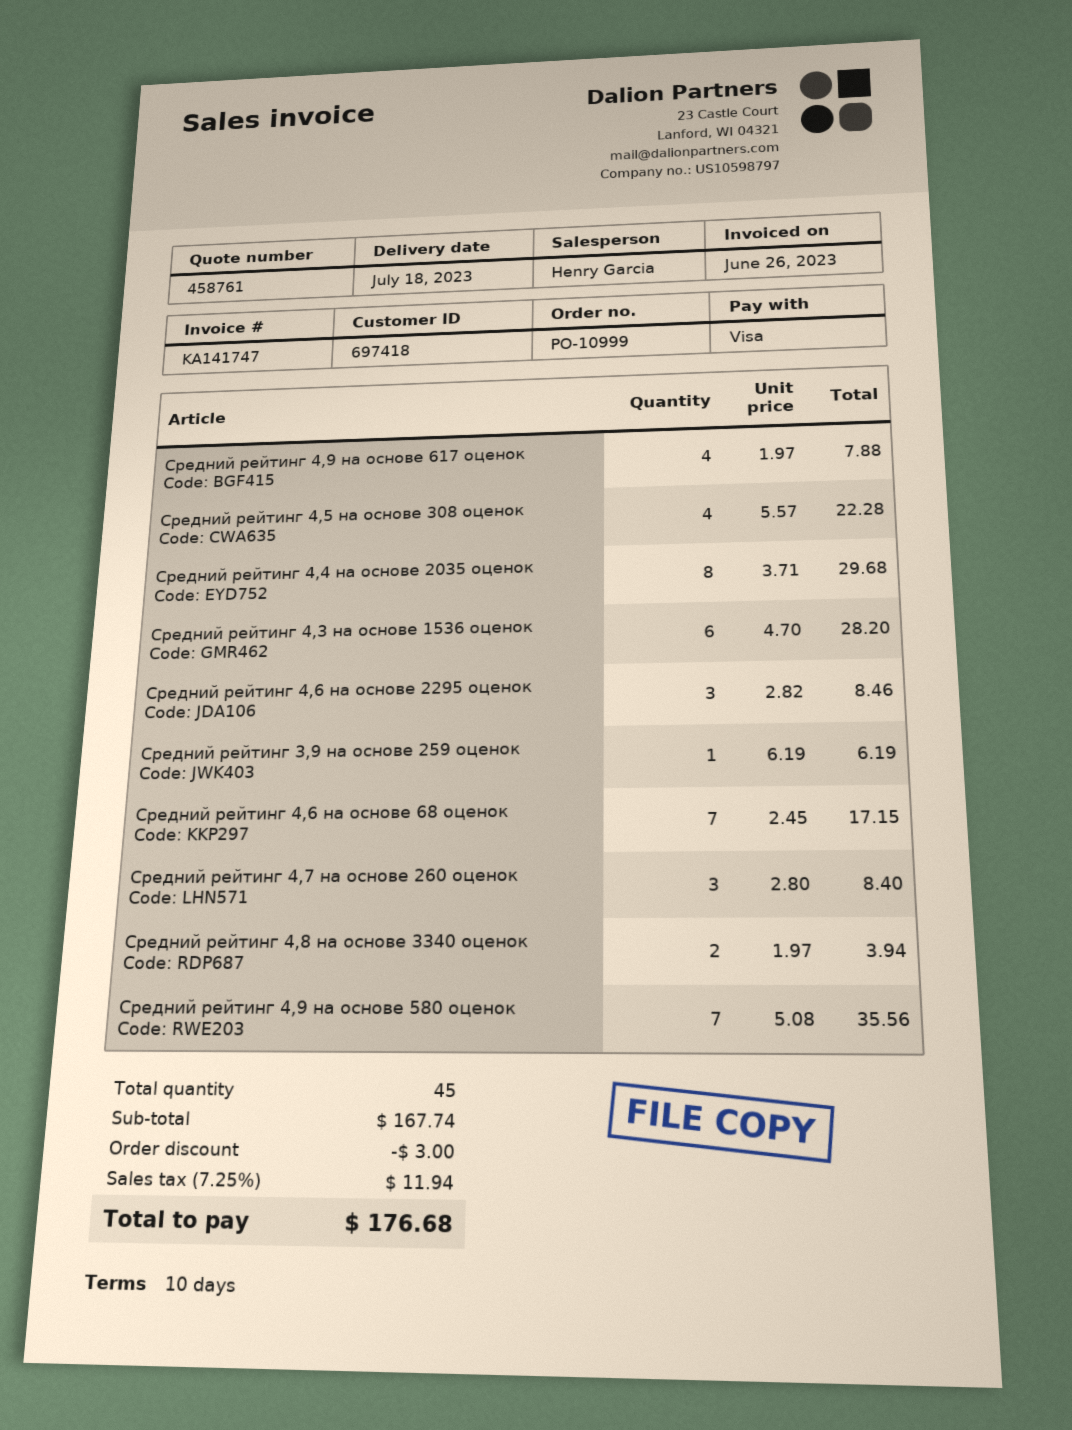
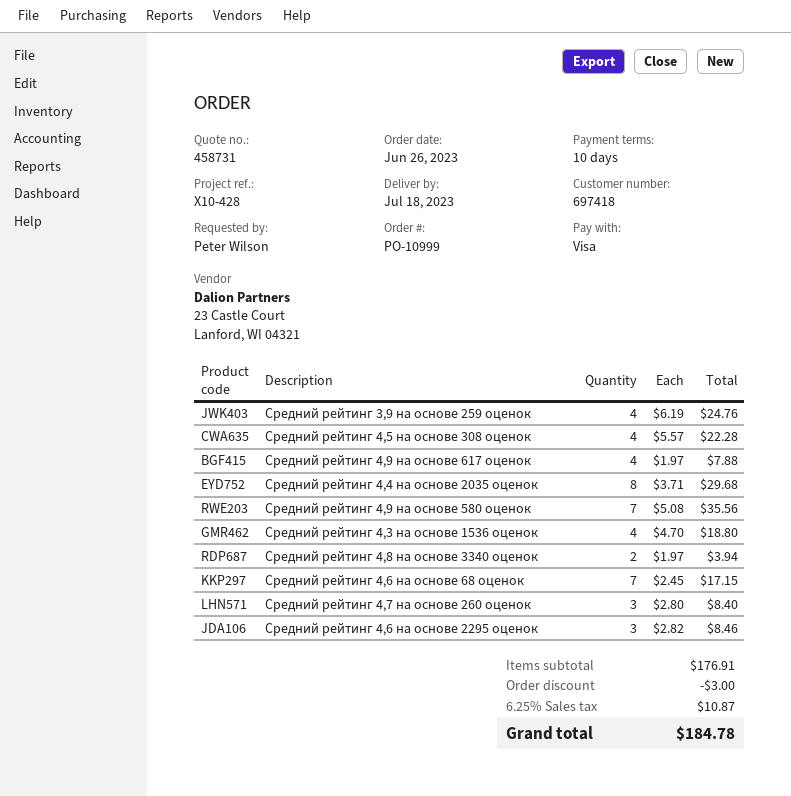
quote number: 458761 -> 458731
Средний рейтинг 4,3 на основе 1536 оценок: 6 x 4.70 = 28.20 -> 4 x 4.70 = 18.80
Средний рейтинг 3,9 на основе 259 оценок: 1 x 6.19 = 6.19 -> 4 x 6.19 = 24.76
subtotal: 167.74 -> 176.91
tax: 7.25% = 11.94 -> 6.25% = 10.87
total: 176.68 -> 184.78

